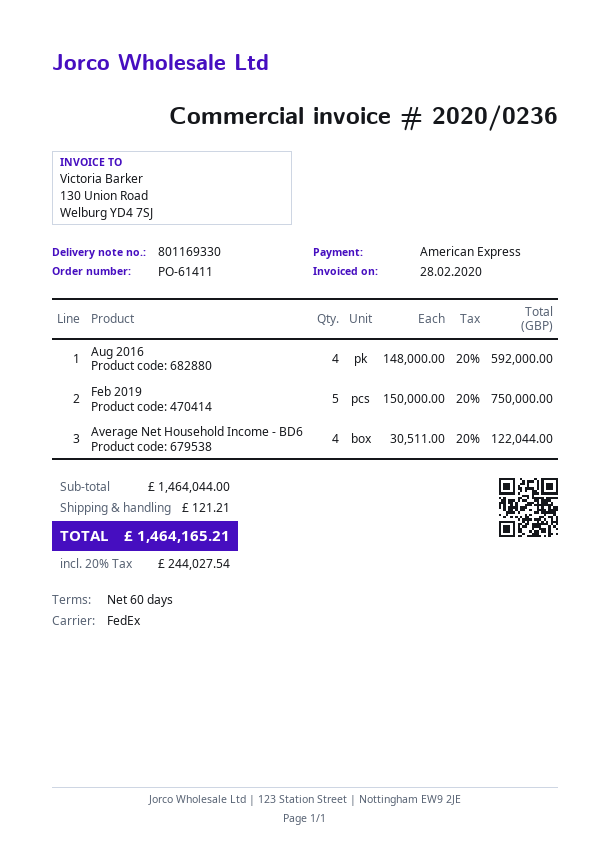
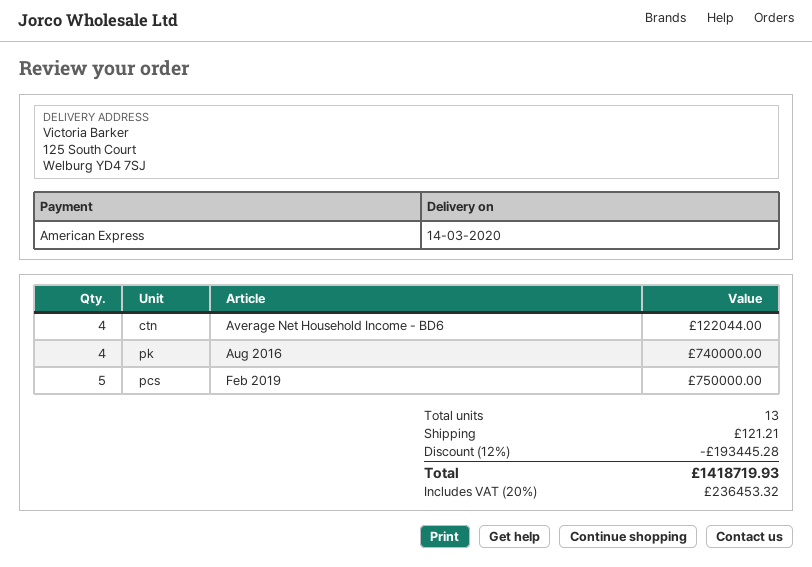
Aug 2016: 4 for 592000.00 -> 4 for 740000.00
discount: none -> 12% = 193445.28
tax: 20% = 244027.54 -> 20% = 236453.32
total: 1464165.21 -> 1418719.93

